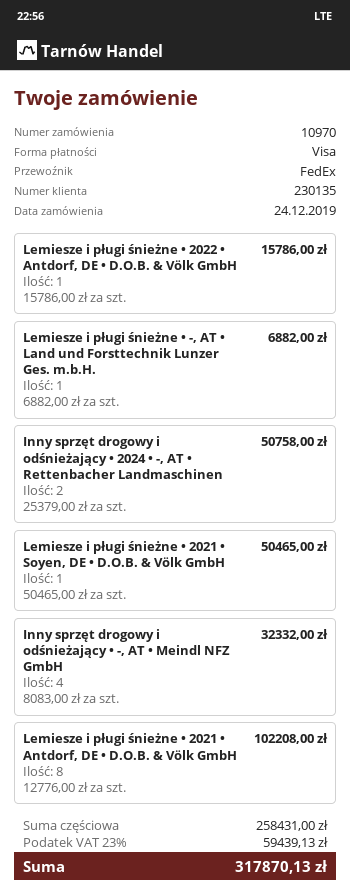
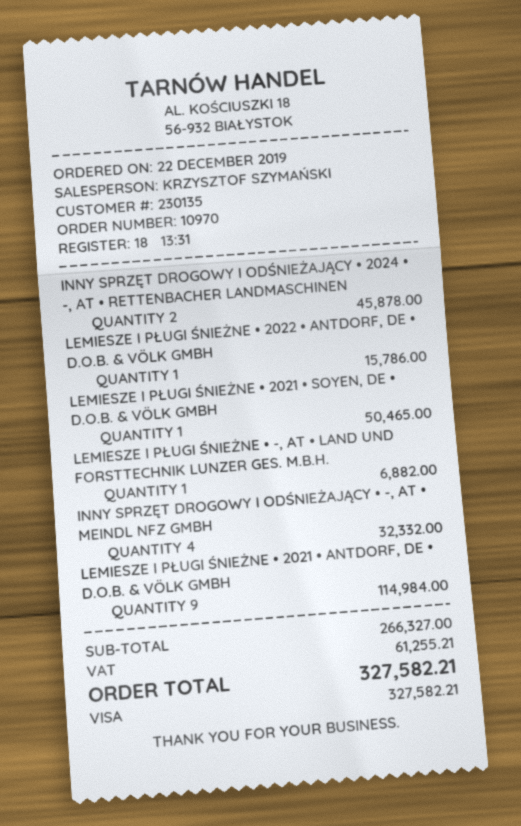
order date: 2019-12-24 -> 2019-12-22
Inny sprzęt drogowy i odśnieżający • 2024 • -, AT • Rettenbacher Landmaschinen: 2 for 50758.00 -> 2 for 45878.00
Lemiesze i pługi śnieżne • 2021 • Antdorf, DE • D.O.B. & Völk GmbH: 8 for 102208.00 -> 9 for 114984.00
subtotal: 258431.00 -> 266327.00
tax: 59439.13 -> 61255.21
total: 317870.13 -> 327582.21

